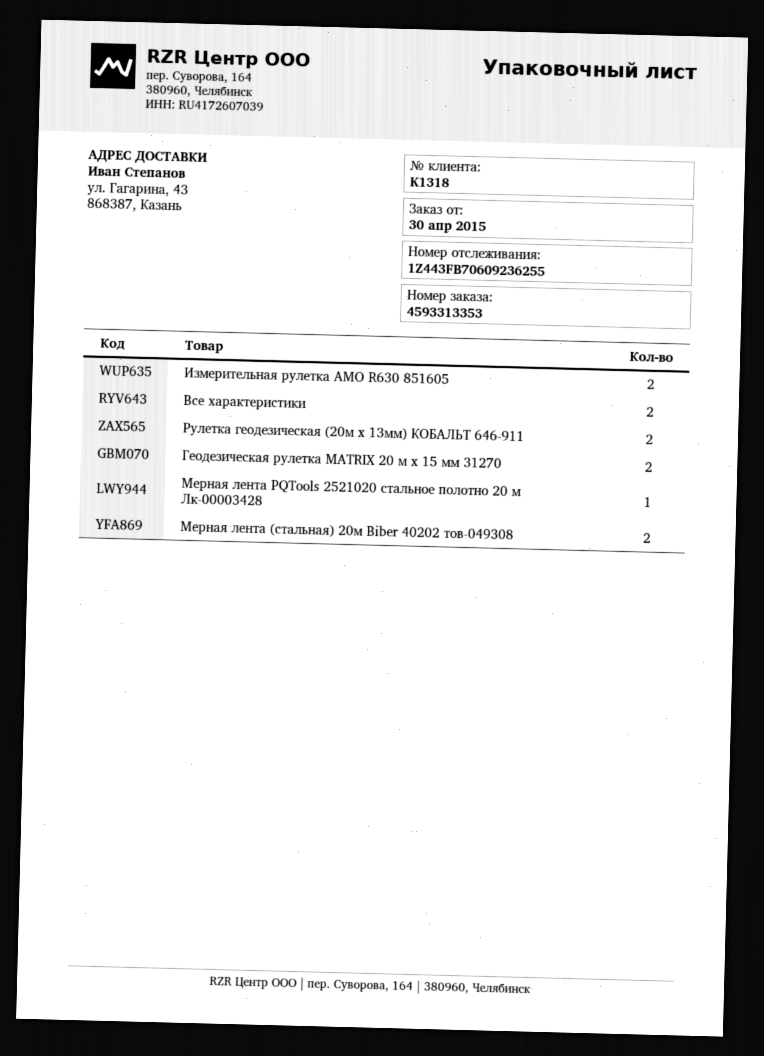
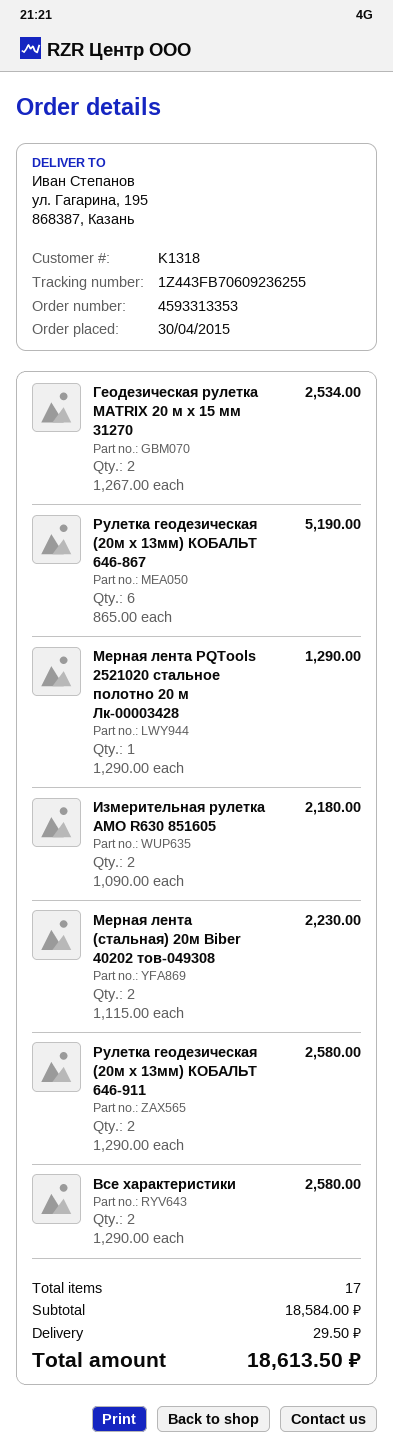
ship to: ул. Гагарина, 43, 868387, Казань -> ул. Гагарина, 195, 868387, Казань
Рулетка геодезическая (20м x 13мм) КОБАЛЬТ 646-867: none -> 6

